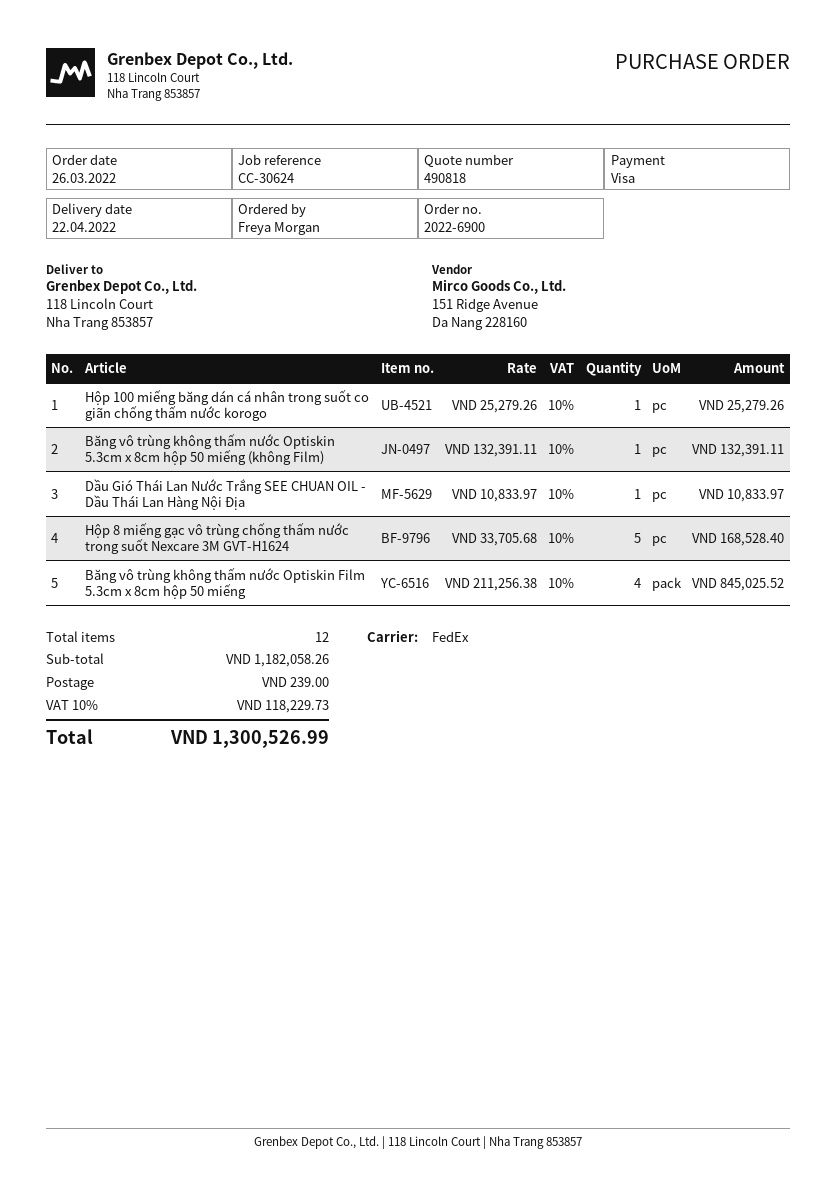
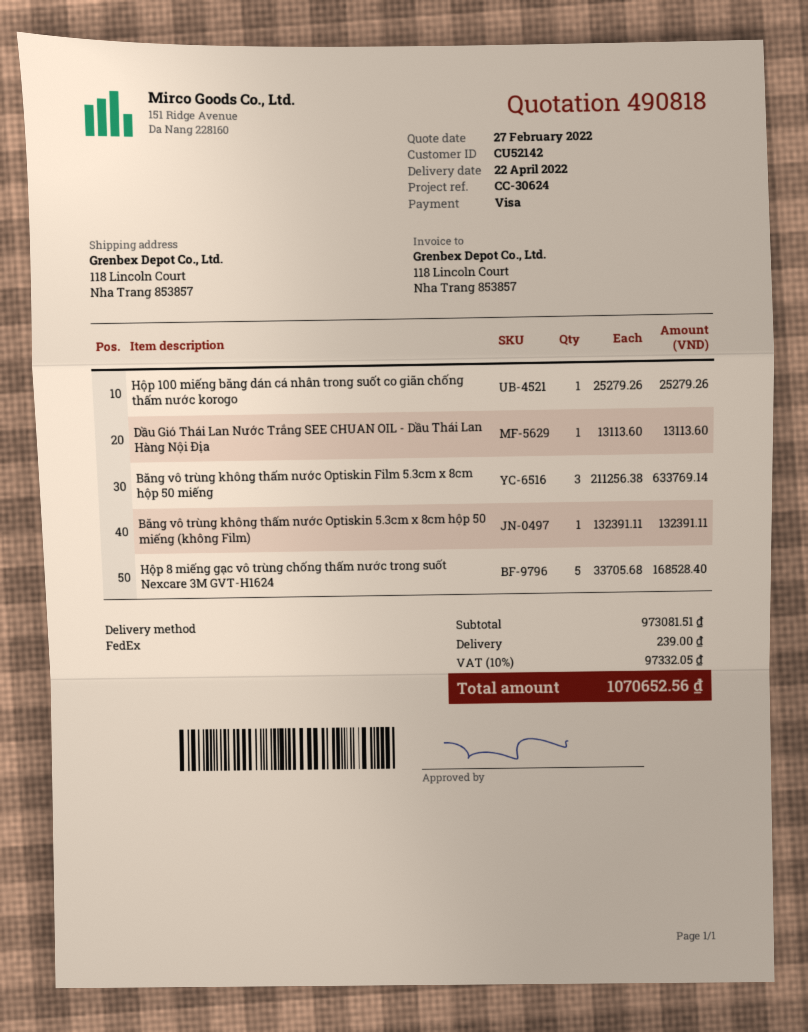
Dầu Gió Thái Lan Nước Trắng SEE CHUAN OIL - Dầu Thái Lan Hàng Nội Địa: 1 x 10833.97 = 10833.97 -> 1 x 13113.60 = 13113.60
Băng vô trùng không thấm nước Optiskin Film 5.3cm x 8cm hộp 50 miếng: 4 x 211256.38 = 845025.52 -> 3 x 211256.38 = 633769.14
subtotal: 1182058.26 -> 973081.51
tax: 10% = 118229.73 -> 10% = 97332.05
total: 1300526.99 -> 1070652.56

